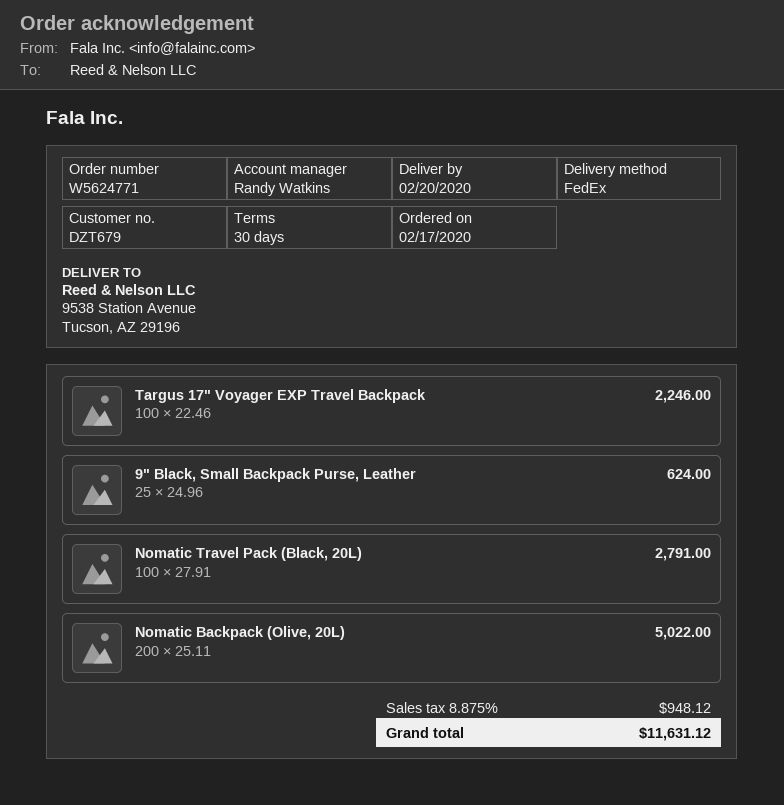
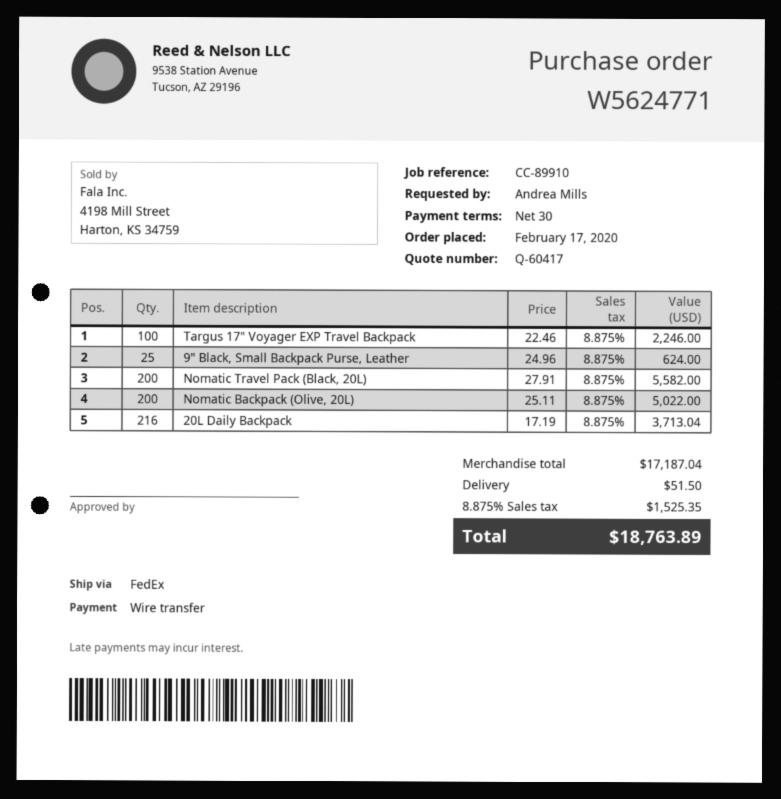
Nomatic Travel Pack (Black, 20L): 100 x 27.91 = 2791.00 -> 200 x 27.91 = 5582.00
20L Daily Backpack: none -> 216 x 17.19 = 3713.04
shipping: none -> 51.50
tax: 8.875% = 948.12 -> 8.875% = 1525.35
total: 11631.12 -> 18763.89

